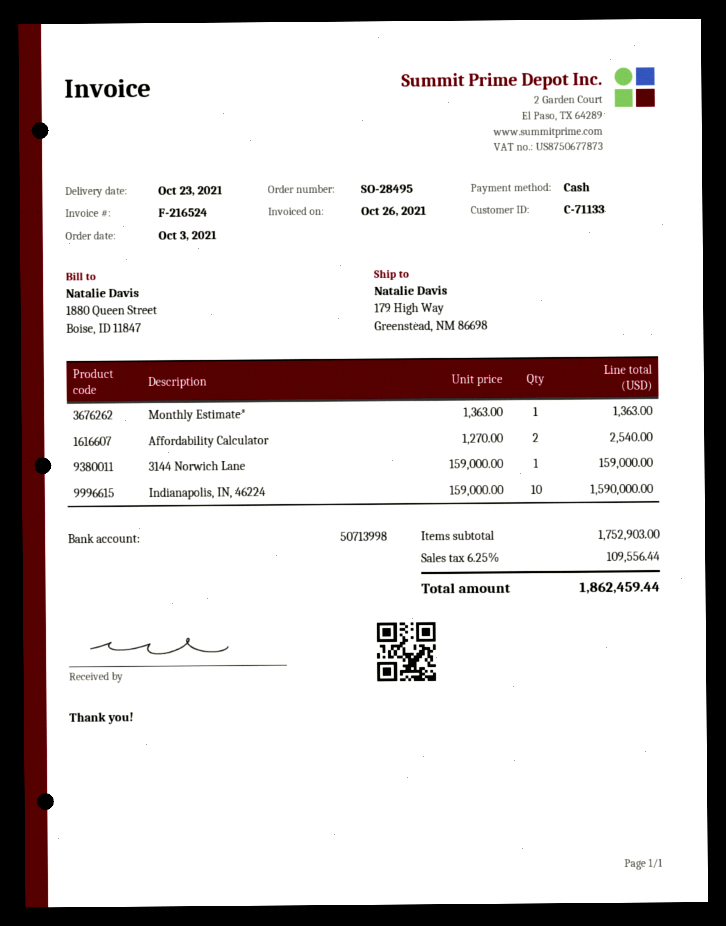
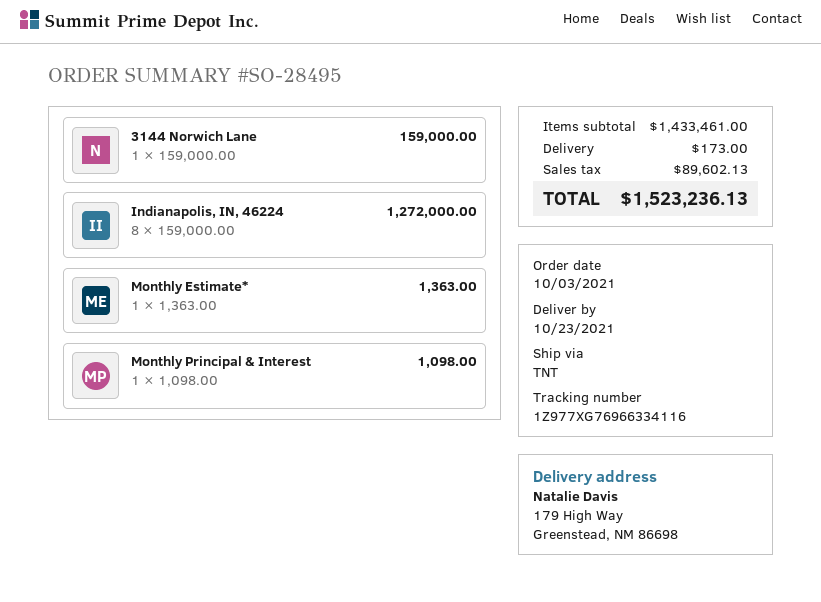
Affordability Calculator: 2 x 1270.00 = 2540.00 -> none
Indianapolis, IN, 46224: 10 x 159000.00 = 1590000.00 -> 8 x 159000.00 = 1272000.00
Monthly Principal & Interest: none -> 1 x 1098.00 = 1098.00
subtotal: 1752903.00 -> 1433461.00
shipping: none -> 173.00
tax: 109556.44 -> 89602.13
total: 1862459.44 -> 1523236.13

